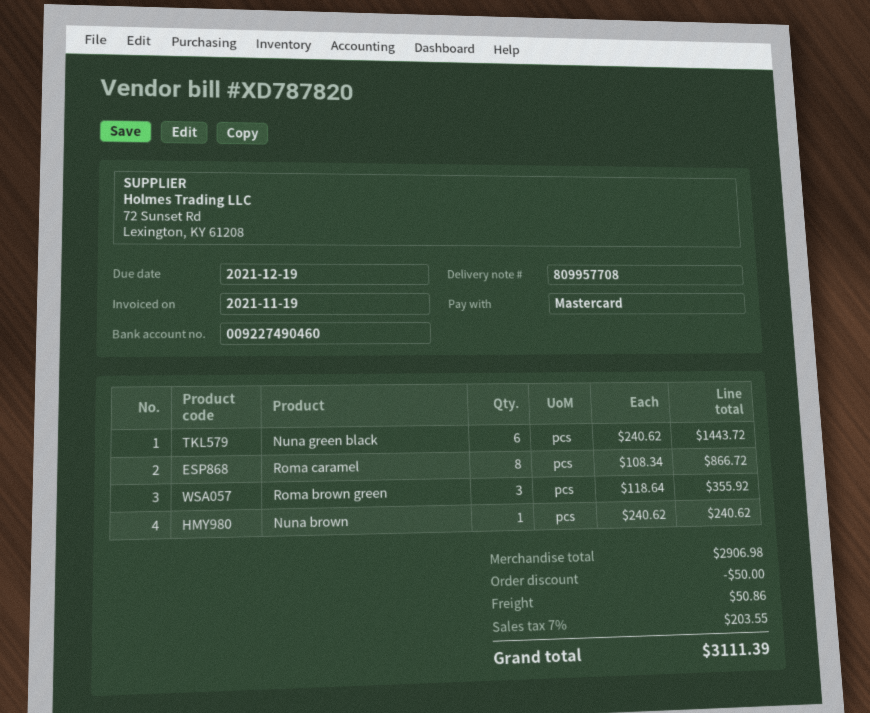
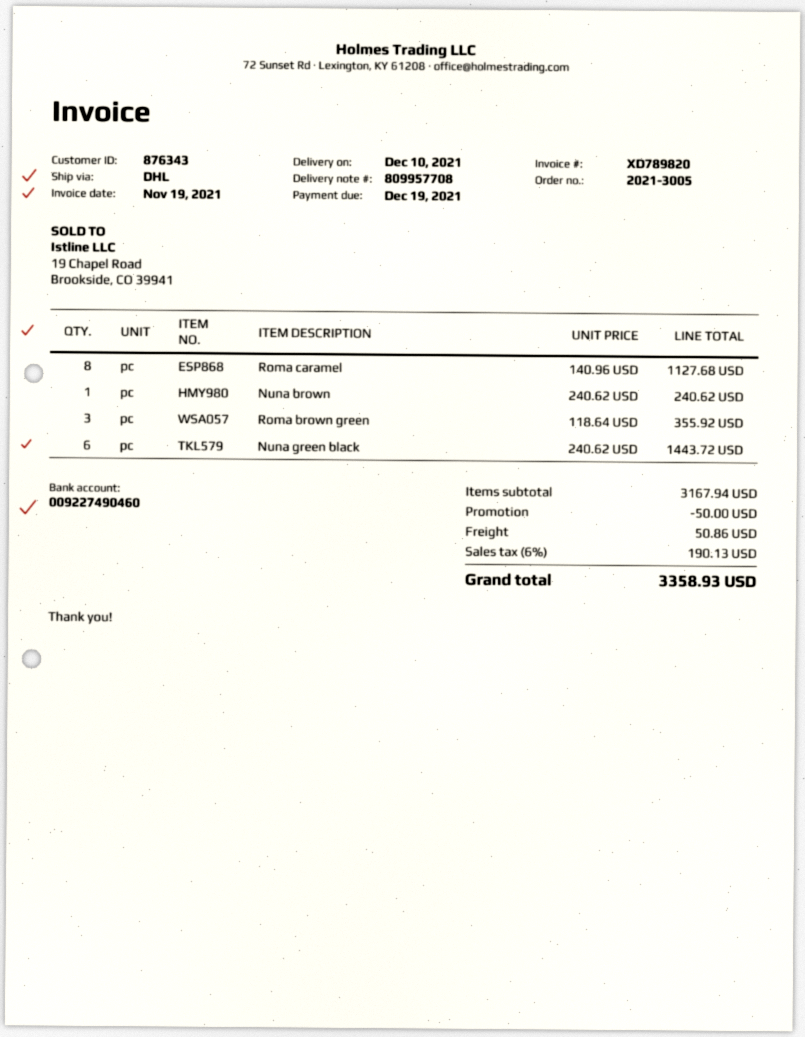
invoice number: XD787820 -> XD789820
Roma caramel: 8 x 108.34 = 866.72 -> 8 x 140.96 = 1127.68
subtotal: 2906.98 -> 3167.94
tax: 7% = 203.55 -> 6% = 190.13
total: 3111.39 -> 3358.93

